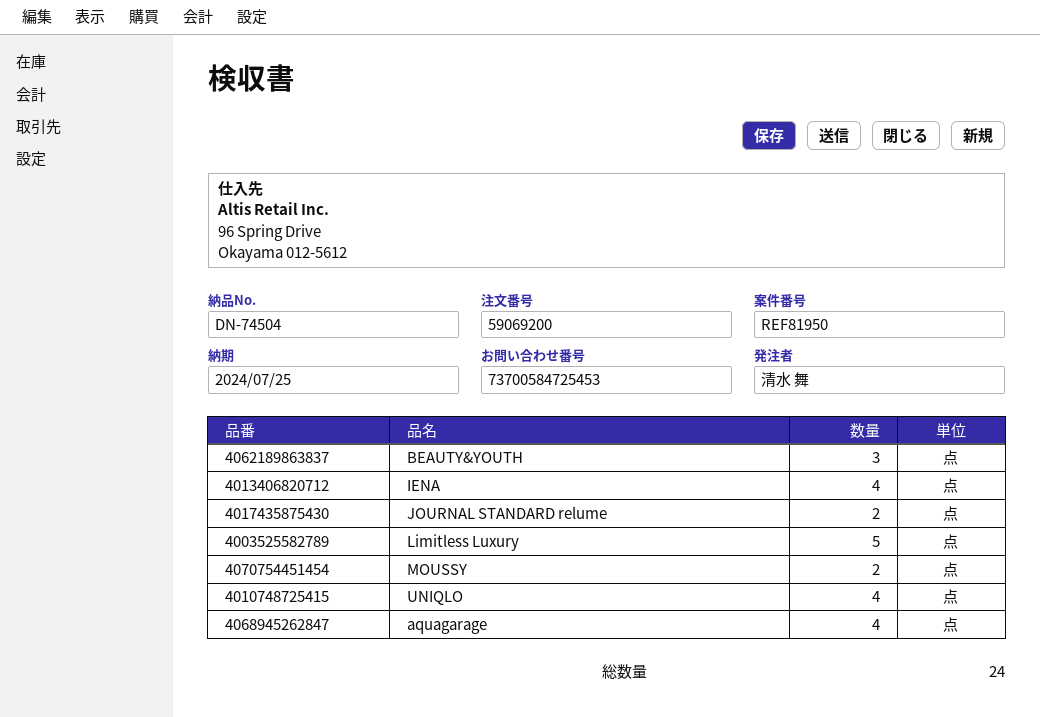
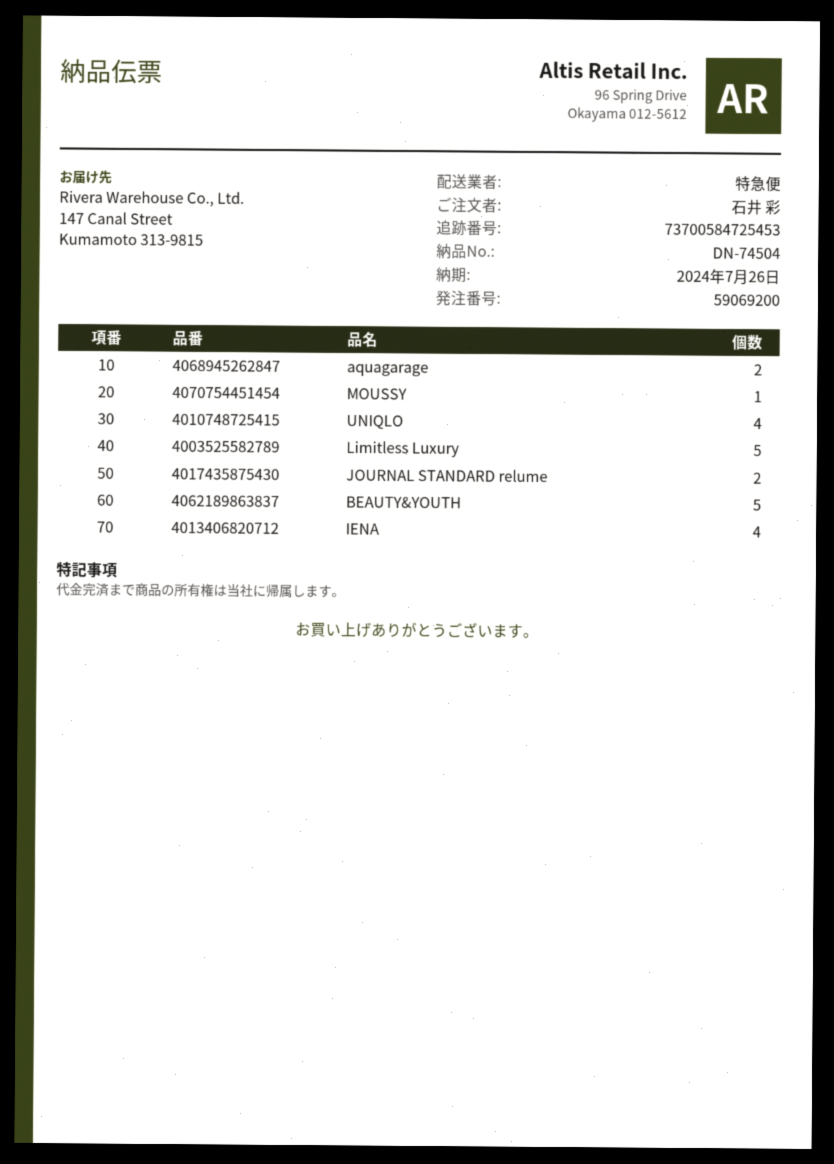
delivery date: 2024-07-25 -> 2024-07-26
ordered by: 清水 舞 -> 石井 彩
BEAUTY&YOUTH: 3 -> 5
MOUSSY: 2 -> 1
aquagarage: 4 -> 2

